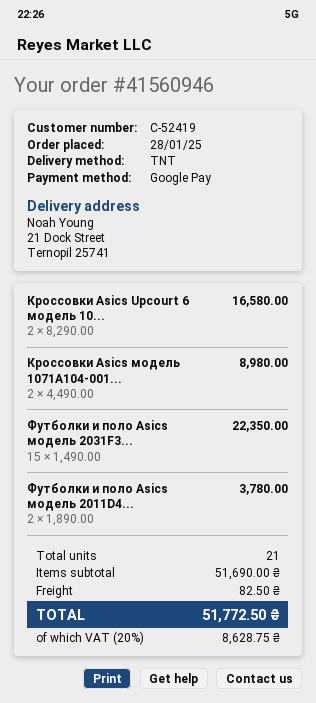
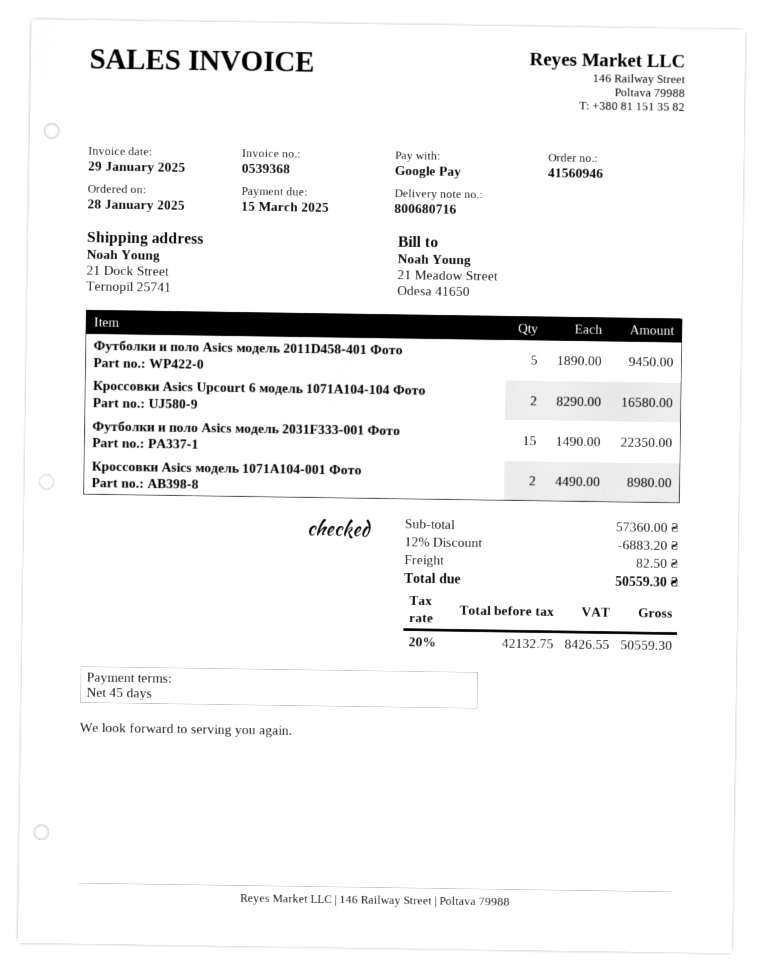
Футболки и поло Asics модель 2011D4...: 2 x 1890.00 = 3780.00 -> 5 x 1890.00 = 9450.00
subtotal: 51690.00 -> 57360.00
discount: none -> 12% = 6883.20
tax: 20% = 8628.75 -> 20% = 8426.55
total: 51772.50 -> 50559.30

